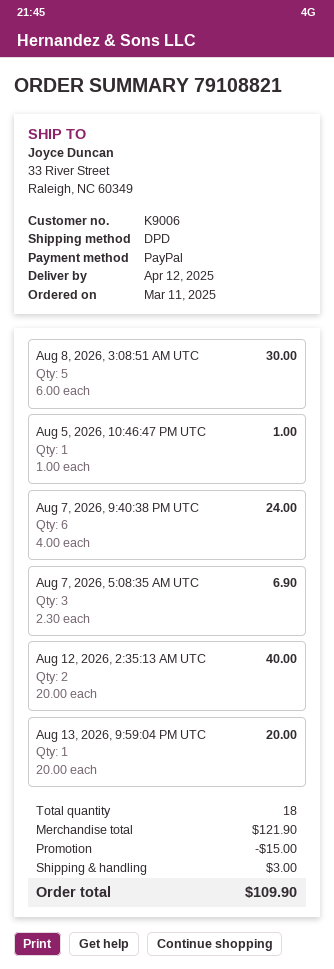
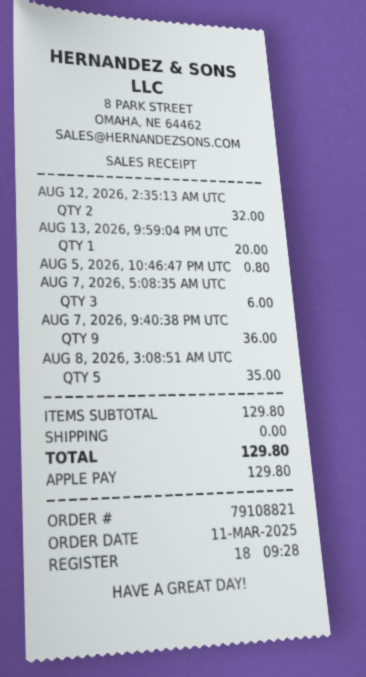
payment method: PayPal -> Apple Pay
Aug 8, 2026, 3:08:51 AM UTC: 5 for 30.00 -> 5 for 35.00
Aug 5, 2026, 10:46:47 PM UTC: 1 for 1.00 -> 1 for 0.80
Aug 7, 2026, 9:40:38 PM UTC: 6 for 24.00 -> 9 for 36.00
Aug 7, 2026, 5:08:35 AM UTC: 3 for 6.90 -> 3 for 6.00
Aug 12, 2026, 2:35:13 AM UTC: 2 for 40.00 -> 2 for 32.00
subtotal: 121.90 -> 129.80
discount: 15.00 -> none
shipping: 3.00 -> 0.00
total: 109.90 -> 129.80

